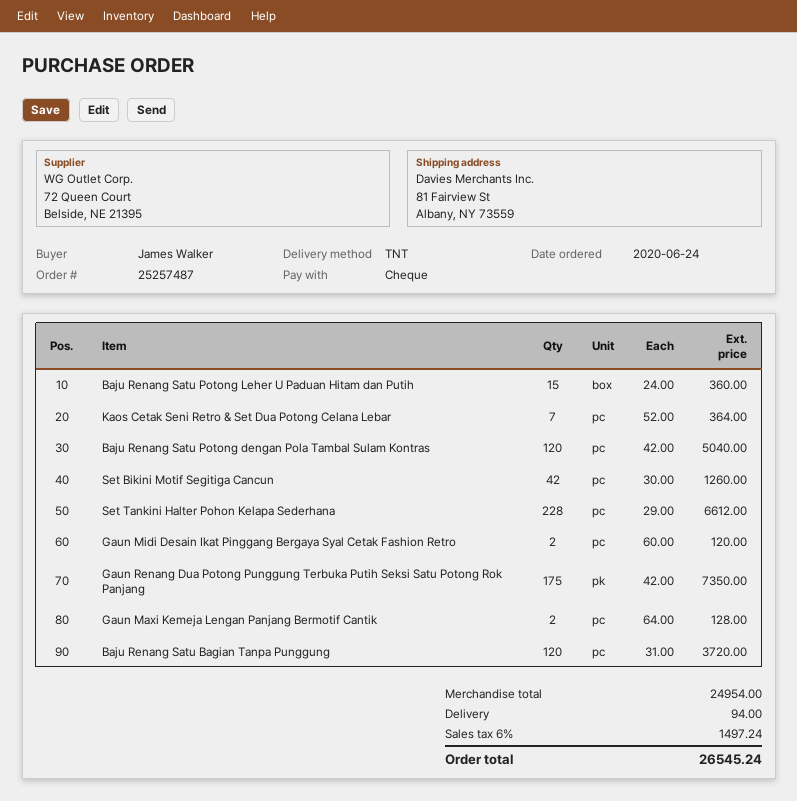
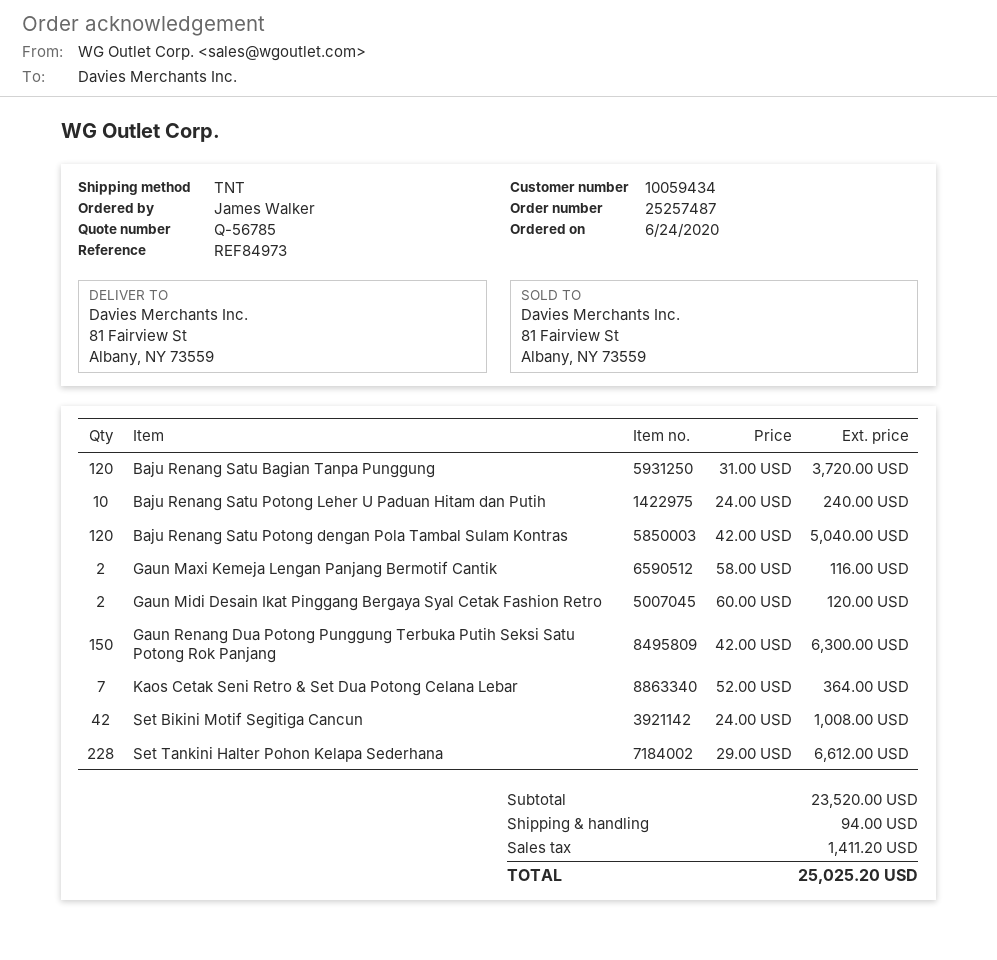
Baju Renang Satu Potong Leher U Paduan Hitam dan Putih: 15 x 24.00 = 360.00 -> 10 x 24.00 = 240.00
Set Bikini Motif Segitiga Cancun: 42 x 30.00 = 1260.00 -> 42 x 24.00 = 1008.00
Gaun Renang Dua Potong Punggung Terbuka Putih Seksi Satu Potong Rok Panjang: 175 x 42.00 = 7350.00 -> 150 x 42.00 = 6300.00
Gaun Maxi Kemeja Lengan Panjang Bermotif Cantik: 2 x 64.00 = 128.00 -> 2 x 58.00 = 116.00
subtotal: 24954.00 -> 23520.00
tax: 1497.24 -> 1411.20
total: 26545.24 -> 25025.20

